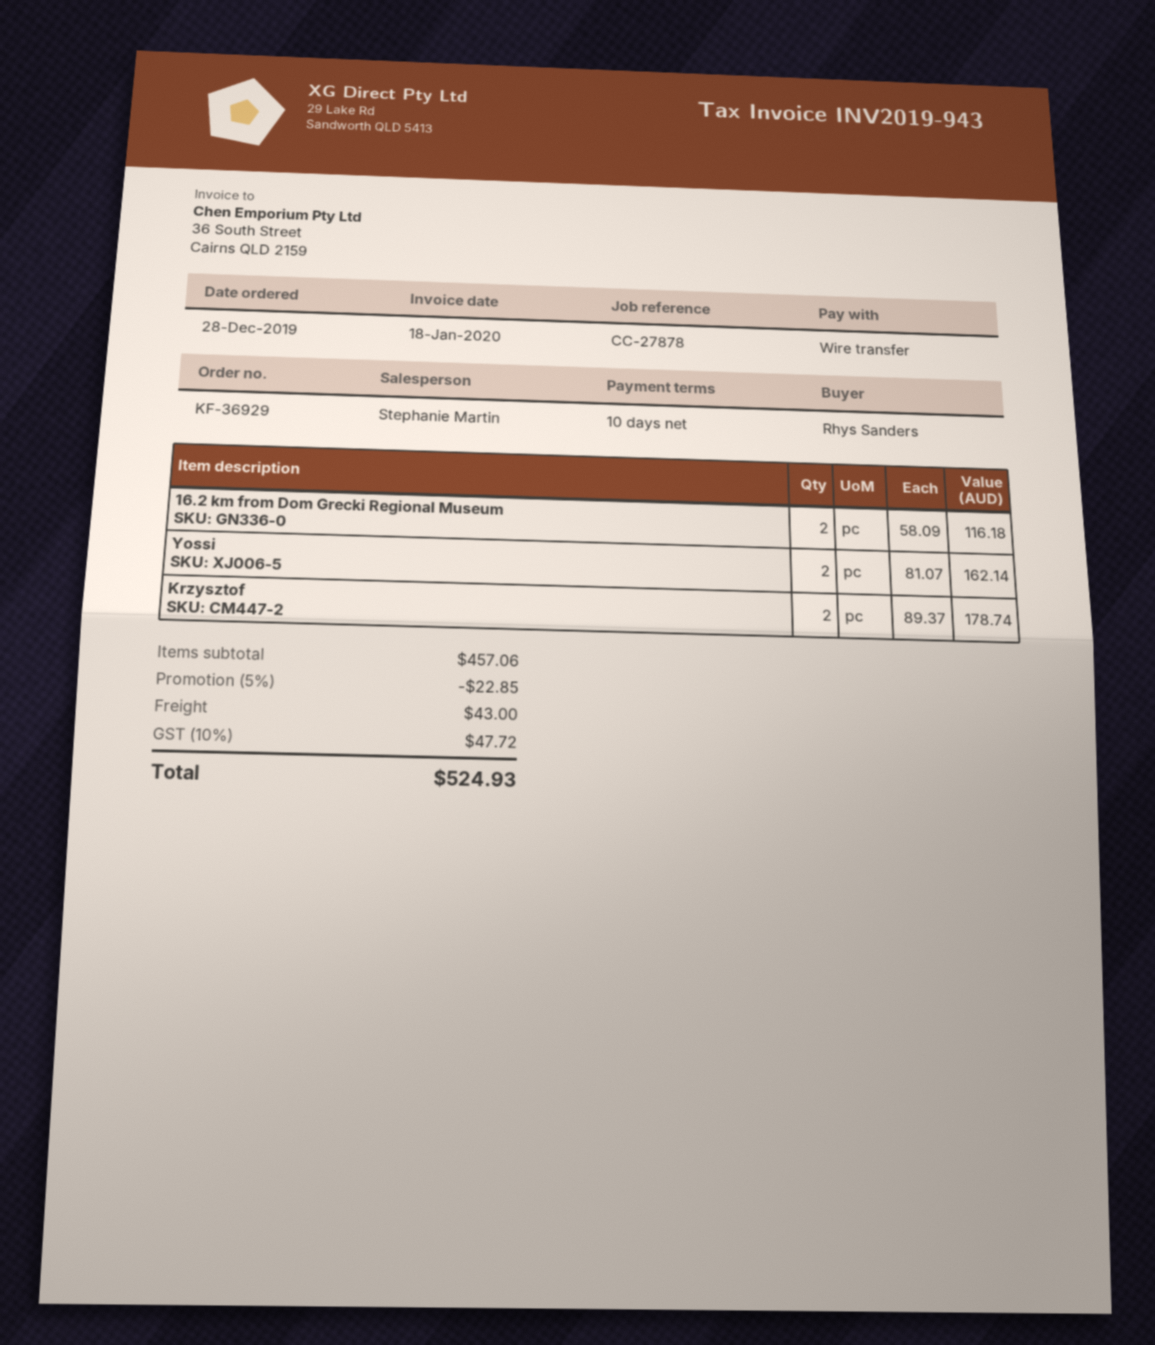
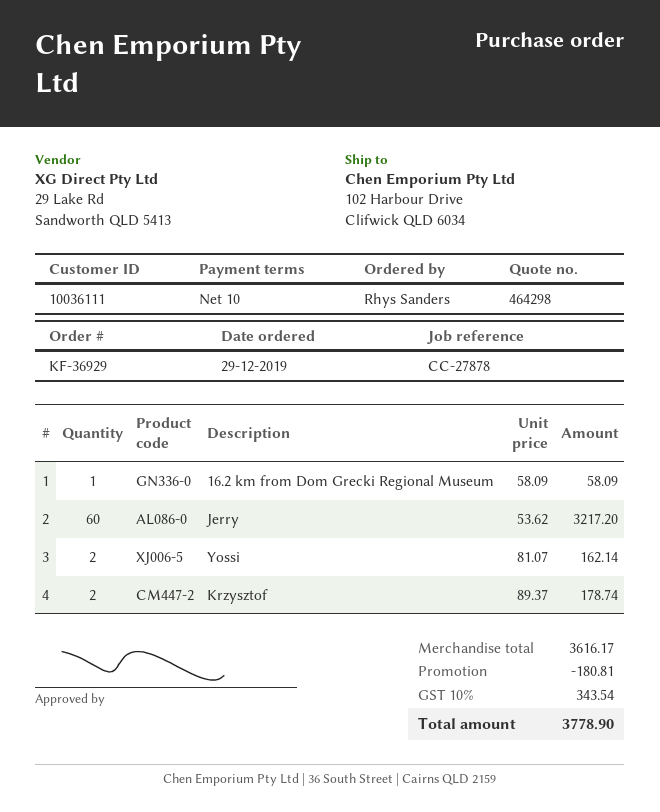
order date: 2019-12-28 -> 2019-12-29
16.2 km from Dom Grecki Regional Museum: 2 x 58.09 = 116.18 -> 1 x 58.09 = 58.09
Jerry: none -> 60 x 53.62 = 3217.20
subtotal: 457.06 -> 3616.17
discount: 22.85 -> 180.81
shipping: 43.00 -> none
tax: 10% = 47.72 -> 10% = 343.54
total: 524.93 -> 3778.90

